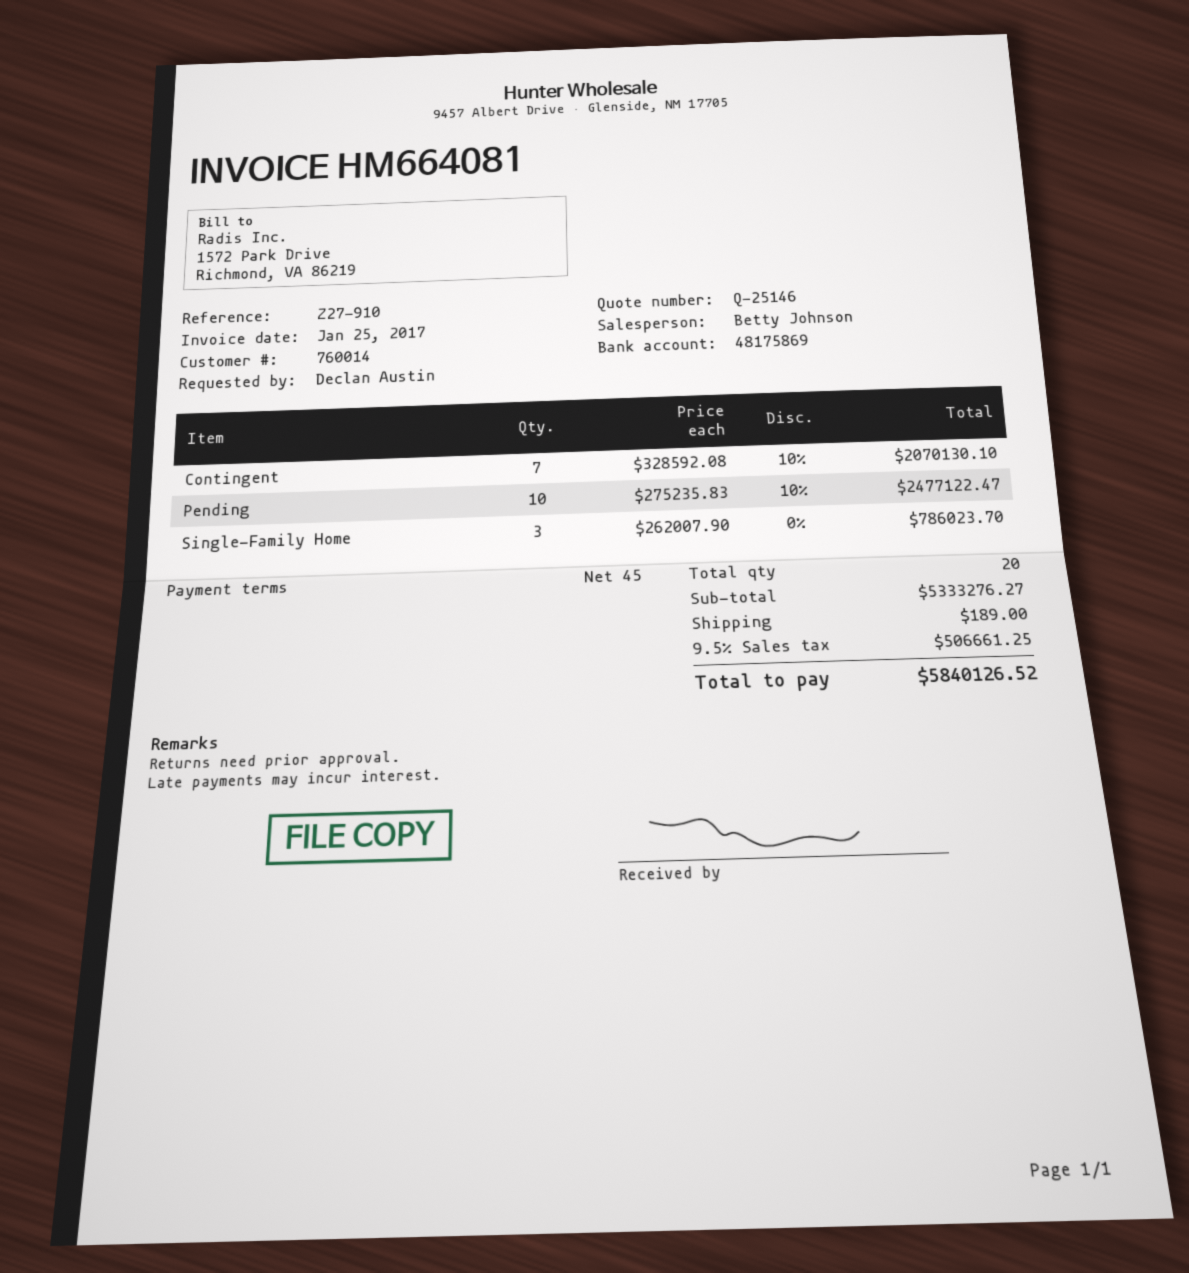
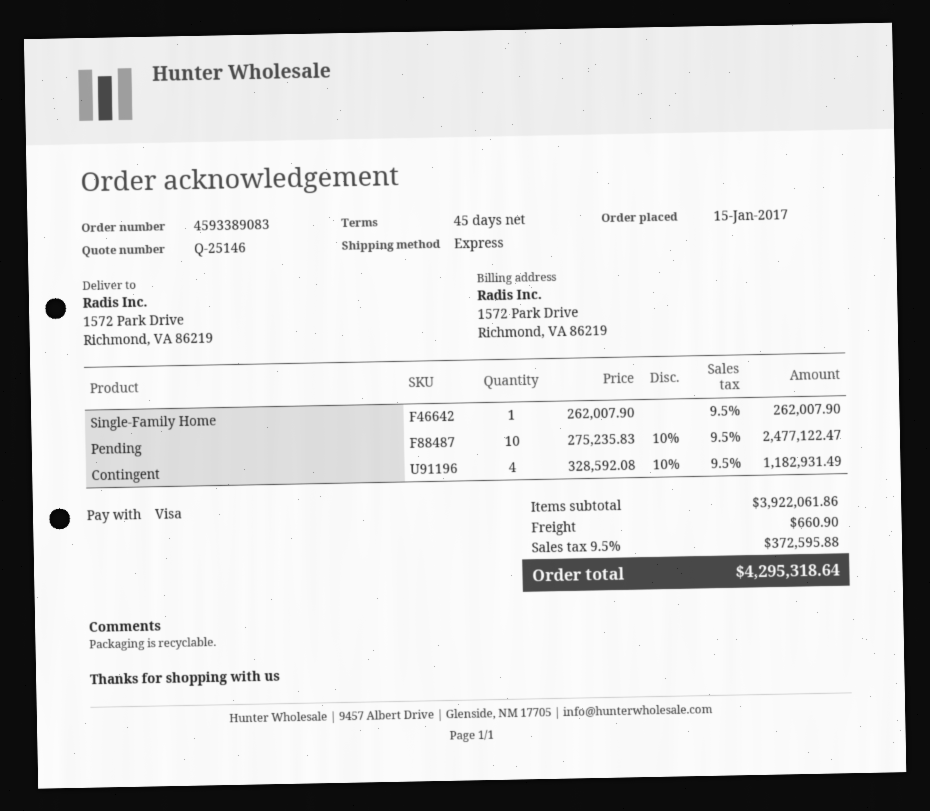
Contingent: 7 x 328592.08 - 10% = 2070130.10 -> 4 x 328592.08 - 10% = 1182931.49
Single-Family Home: 3 x 262007.90 = 786023.70 -> 1 x 262007.90 = 262007.90
subtotal: 5333276.27 -> 3922061.86
shipping: 189.00 -> 660.90
tax: 9.5% = 506661.25 -> 9.5% = 372595.88
total: 5840126.52 -> 4295318.64

